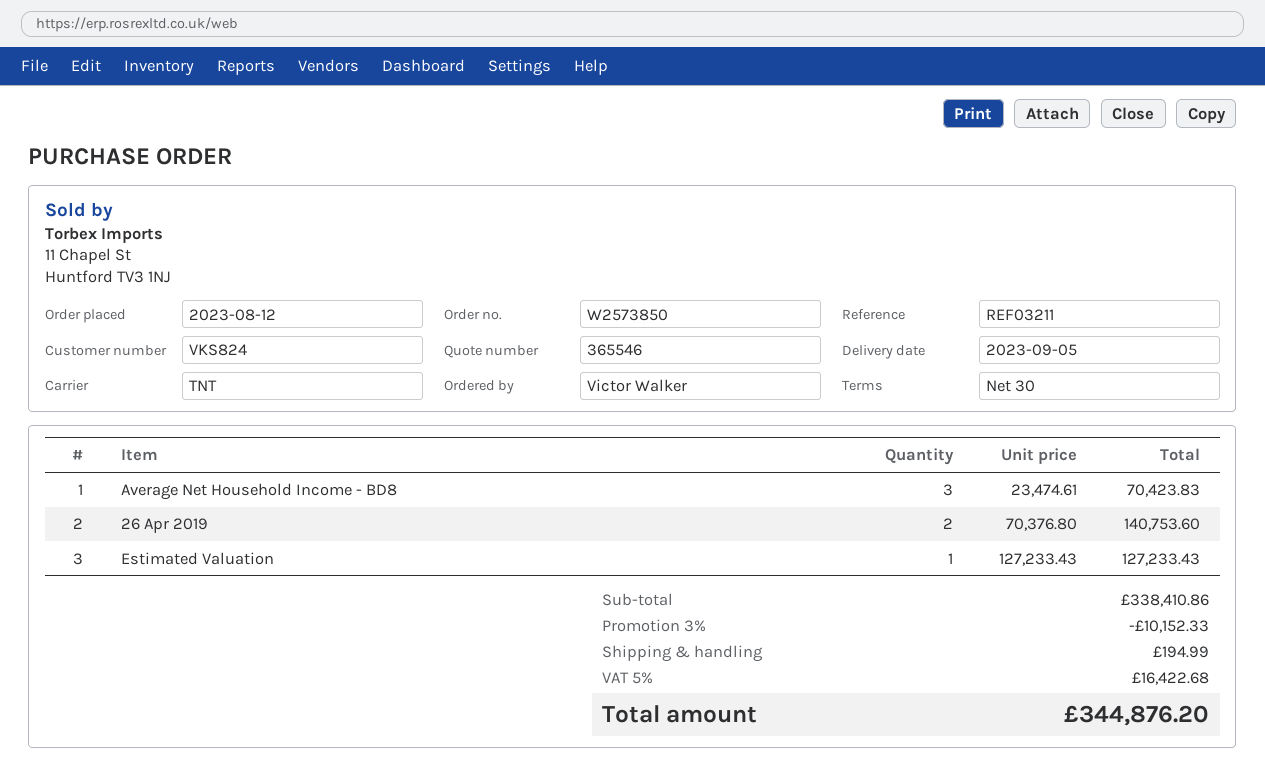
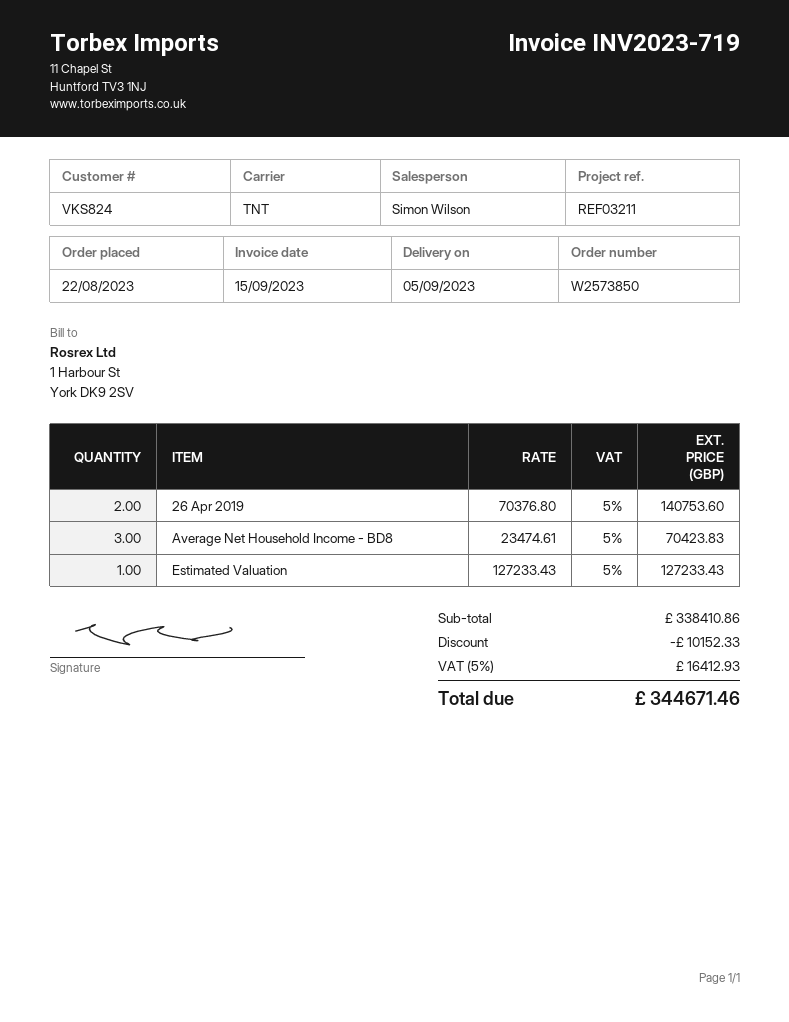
order date: 2023-08-12 -> 2023-08-22
shipping: 194.99 -> none
tax: 5% = 16422.68 -> 5% = 16412.93
total: 344876.20 -> 344671.46

